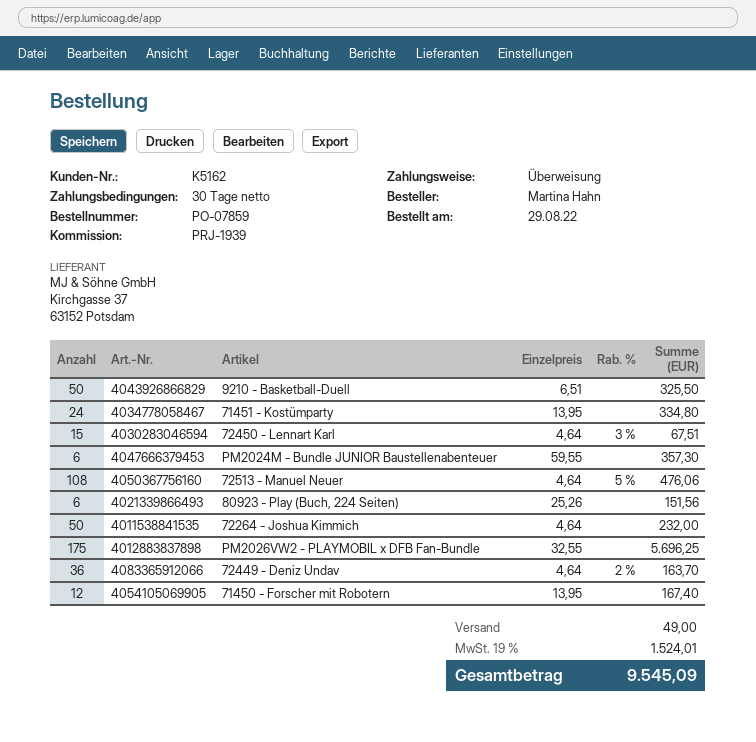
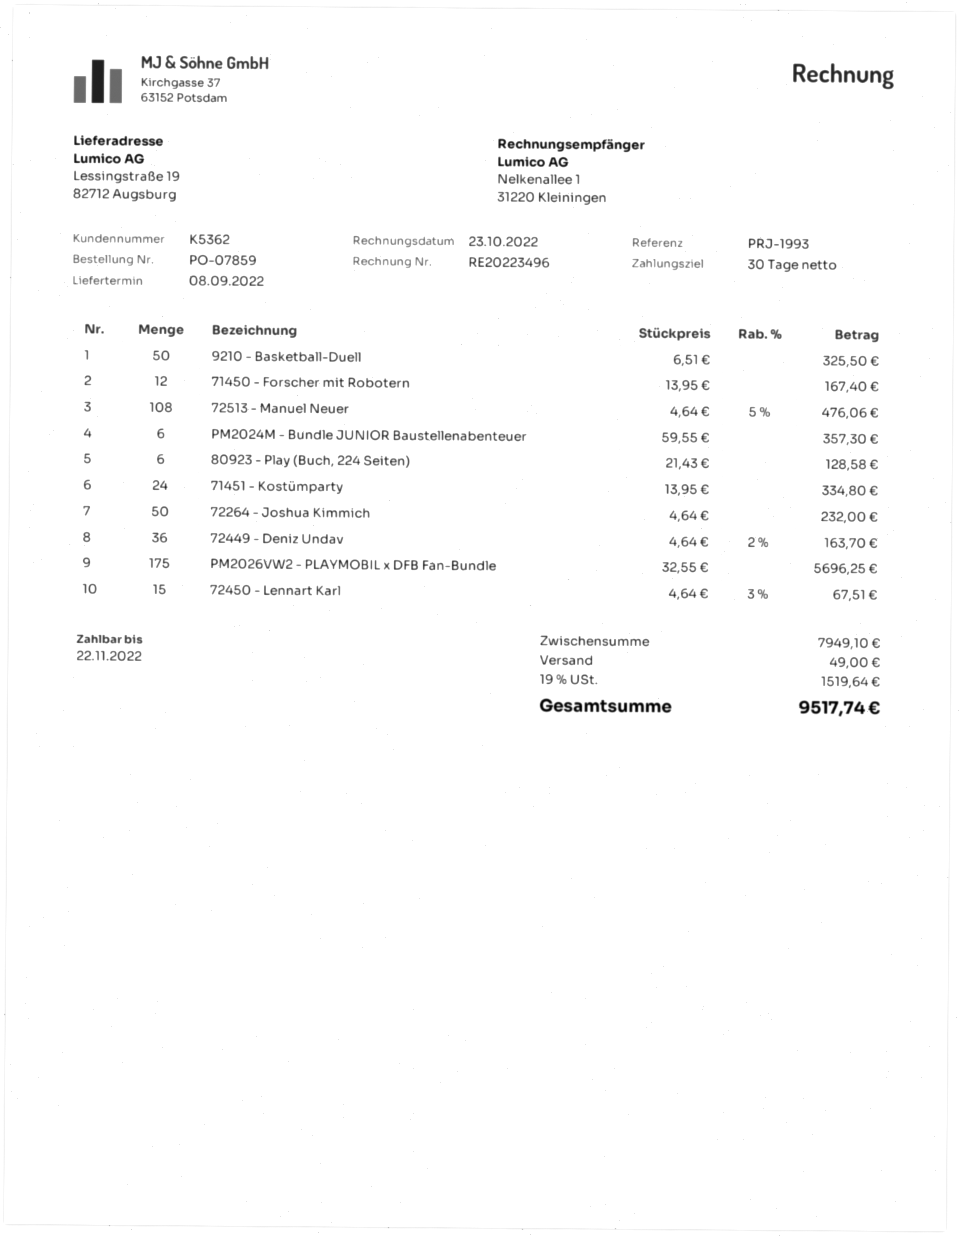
customer number: K5162 -> K5362
reference: PRJ-1939 -> PRJ-1993
80923 - Play (Buch, 224 Seiten): 6 x 25.26 = 151.56 -> 6 x 21.43 = 128.58
tax: 19% = 1524.01 -> 19% = 1519.64
total: 9545.09 -> 9517.74

